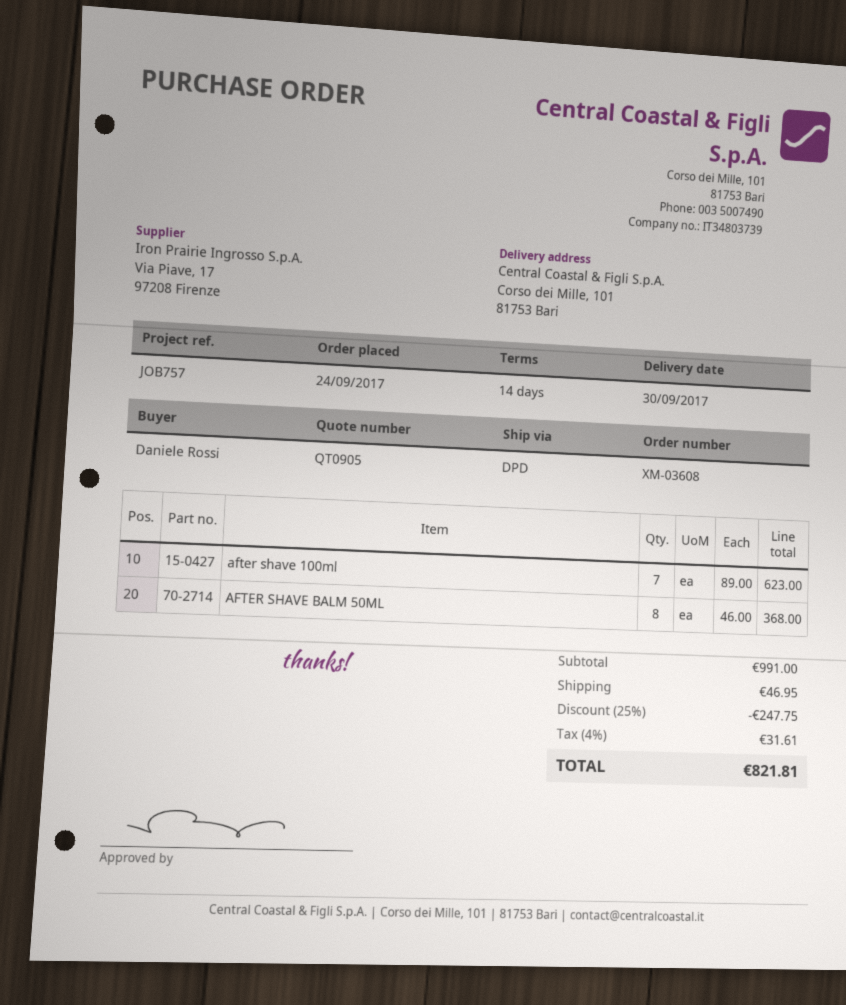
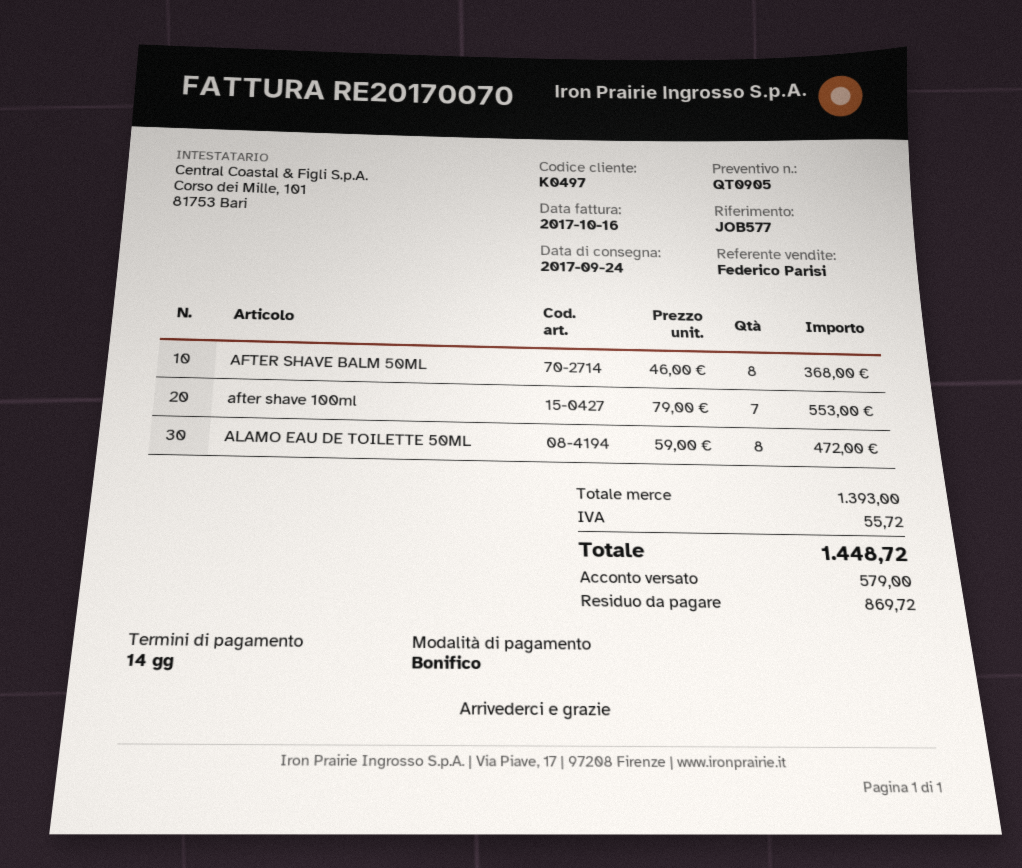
delivery date: 2017-09-30 -> 2017-09-24
reference: JOB757 -> JOB577
after shave 100ml: 7 x 89.00 = 623.00 -> 7 x 79.00 = 553.00
ALAMO EAU DE TOILETTE 50ML: none -> 8 x 59.00 = 472.00
subtotal: 991.00 -> 1393.00
discount: 25% = 247.75 -> none
shipping: 46.95 -> none
tax: 31.61 -> 55.72
total: 821.81 -> 1448.72

